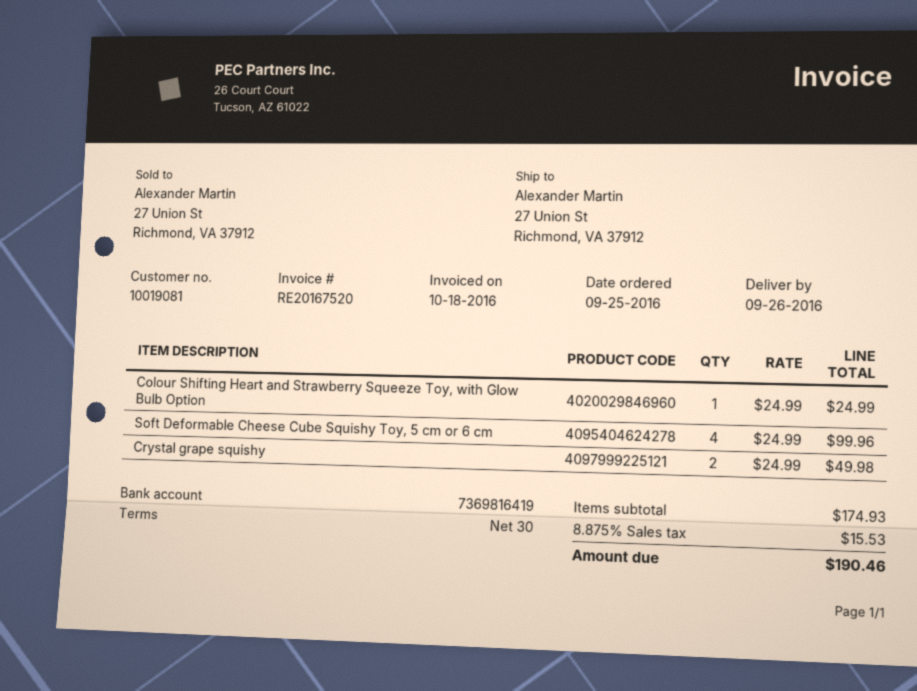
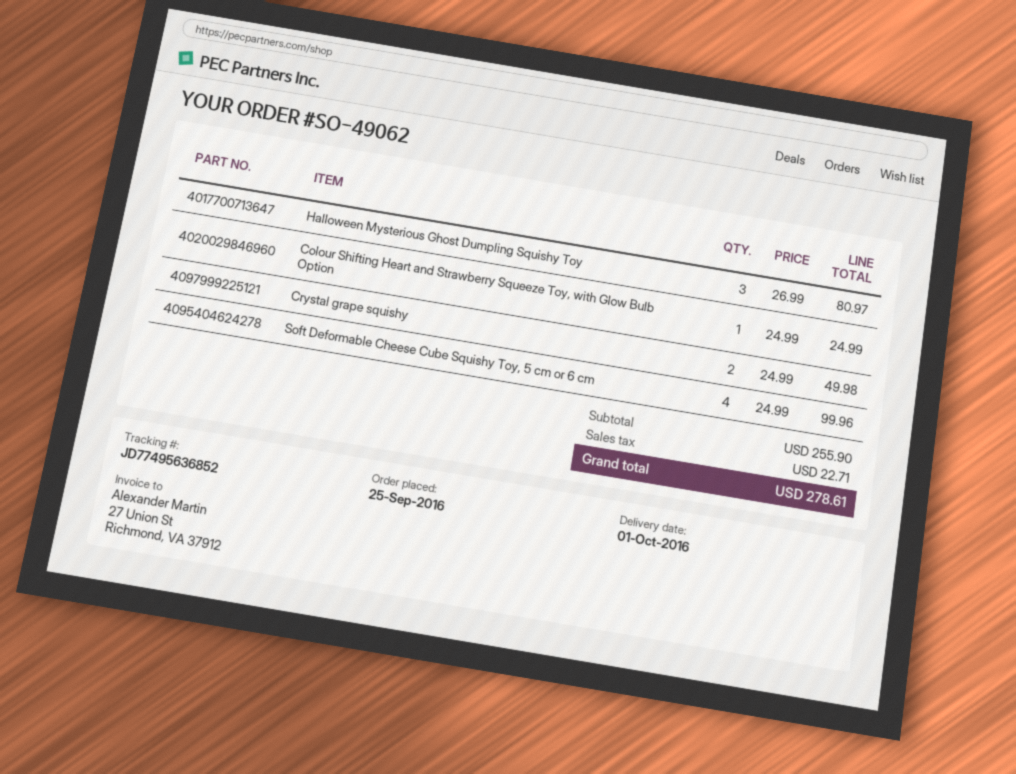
delivery date: 2016-09-26 -> 2016-10-01
Halloween Mysterious Ghost Dumpling Squishy Toy: none -> 3 x 26.99 = 80.97
subtotal: 174.93 -> 255.90
tax: 15.53 -> 22.71
total: 190.46 -> 278.61

